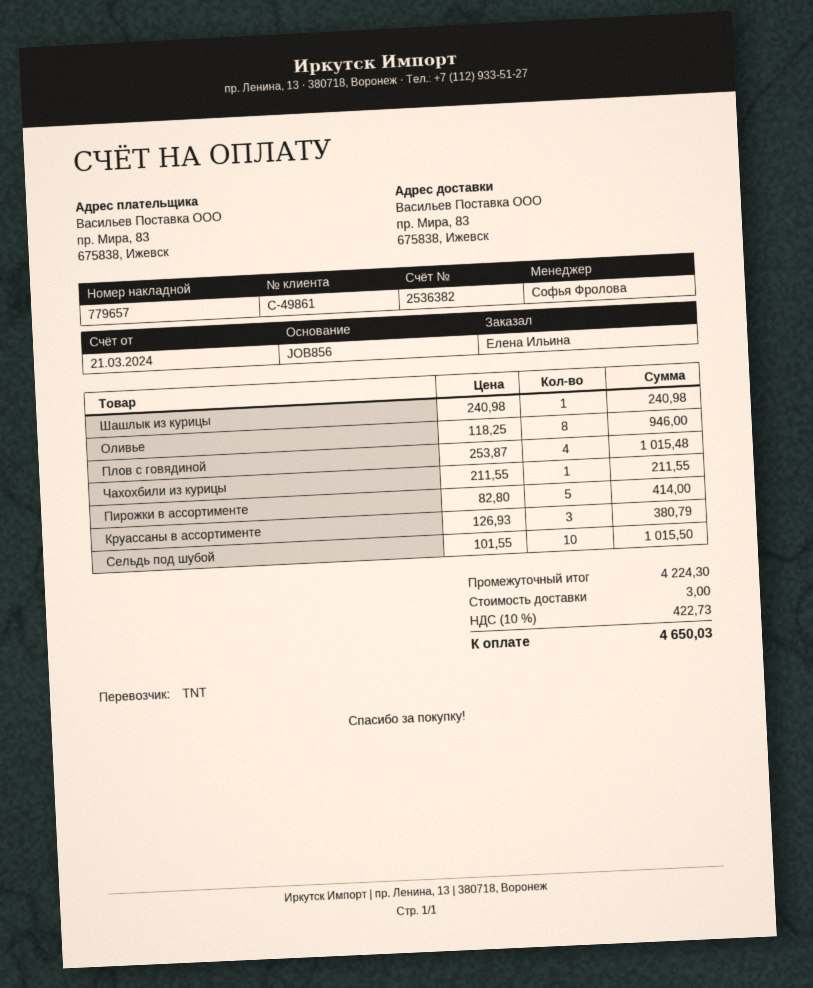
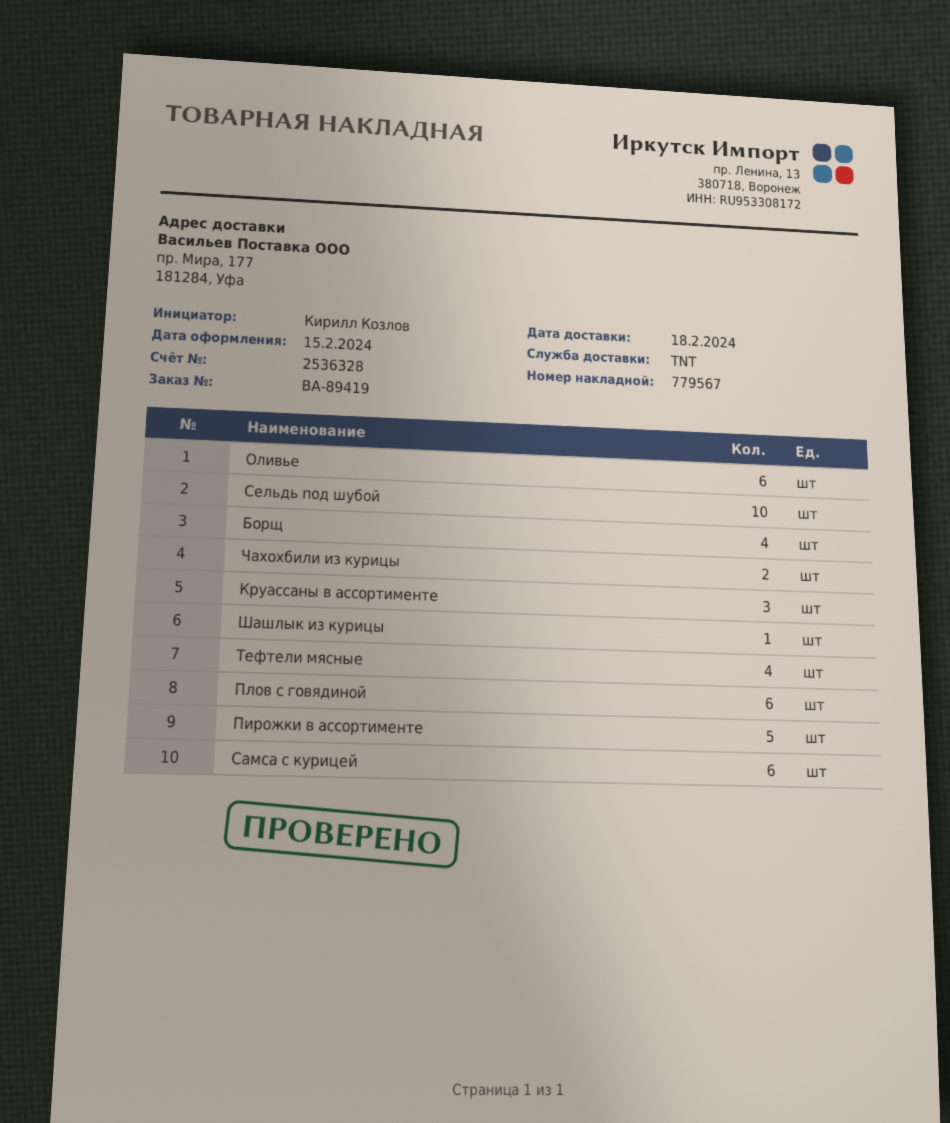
delivery note number: 779657 -> 779567
invoice number: 2536382 -> 2536328
ordered by: Елена Ильина -> Кирилл Козлов
ship to: пр. Мира, 83, 675838, Ижевск -> пр. Мира, 177, 181284, Уфа
Оливье: 8 -> 6
Плов с говядиной: 4 -> 6
Чахохбили из курицы: 1 -> 2
Борщ: none -> 4
Тефтели мясные: none -> 4
Самса с курицей: none -> 6

